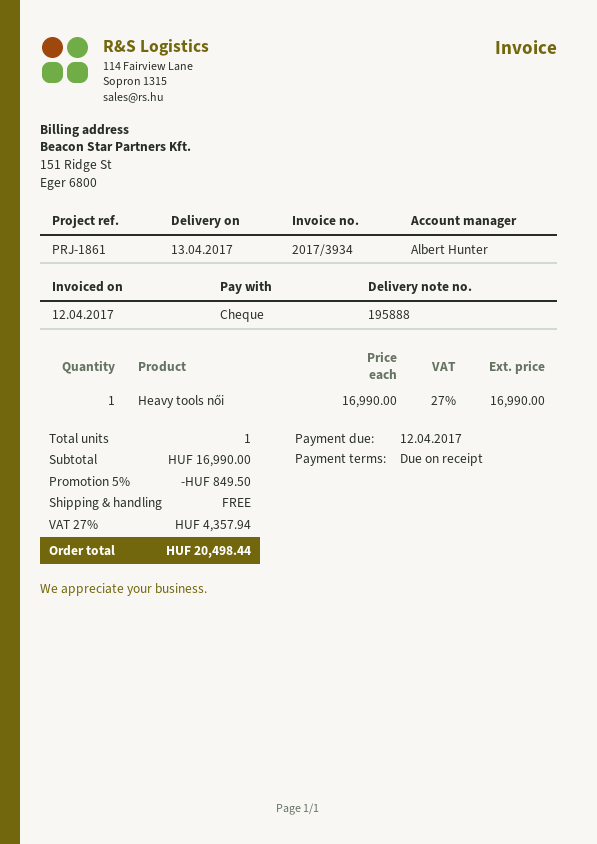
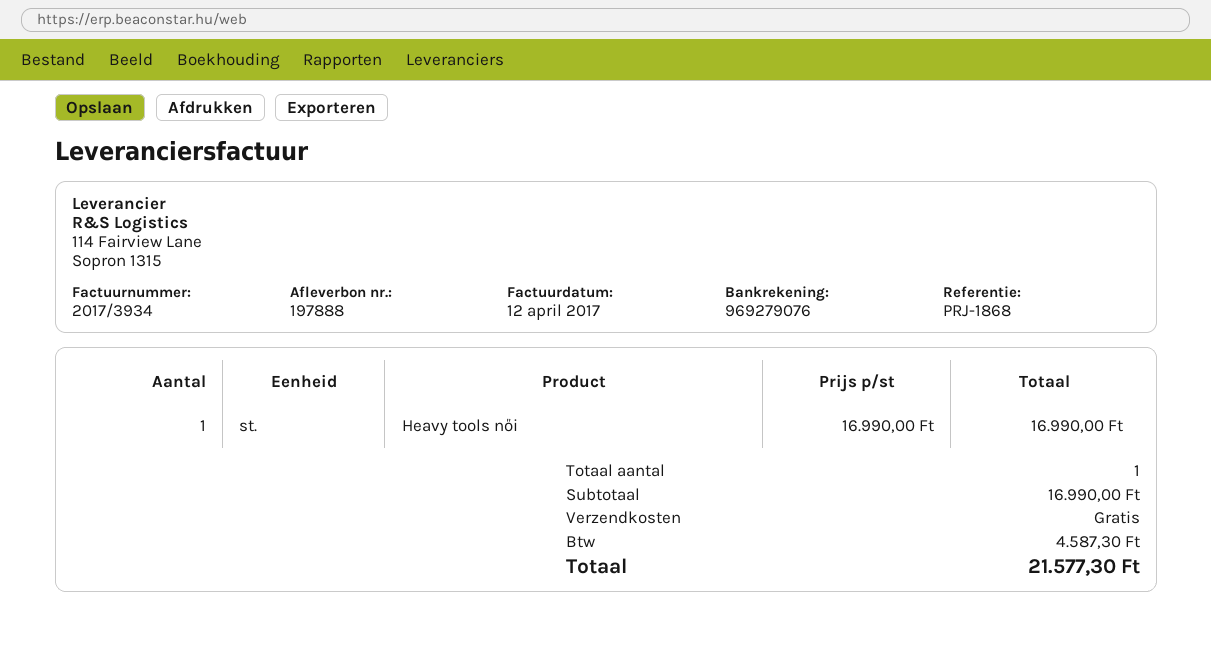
delivery note number: 195888 -> 197888
reference: PRJ-1861 -> PRJ-1868
discount: 5% = 849.50 -> none
tax: 4357.94 -> 4587.30
total: 20498.44 -> 21577.30

